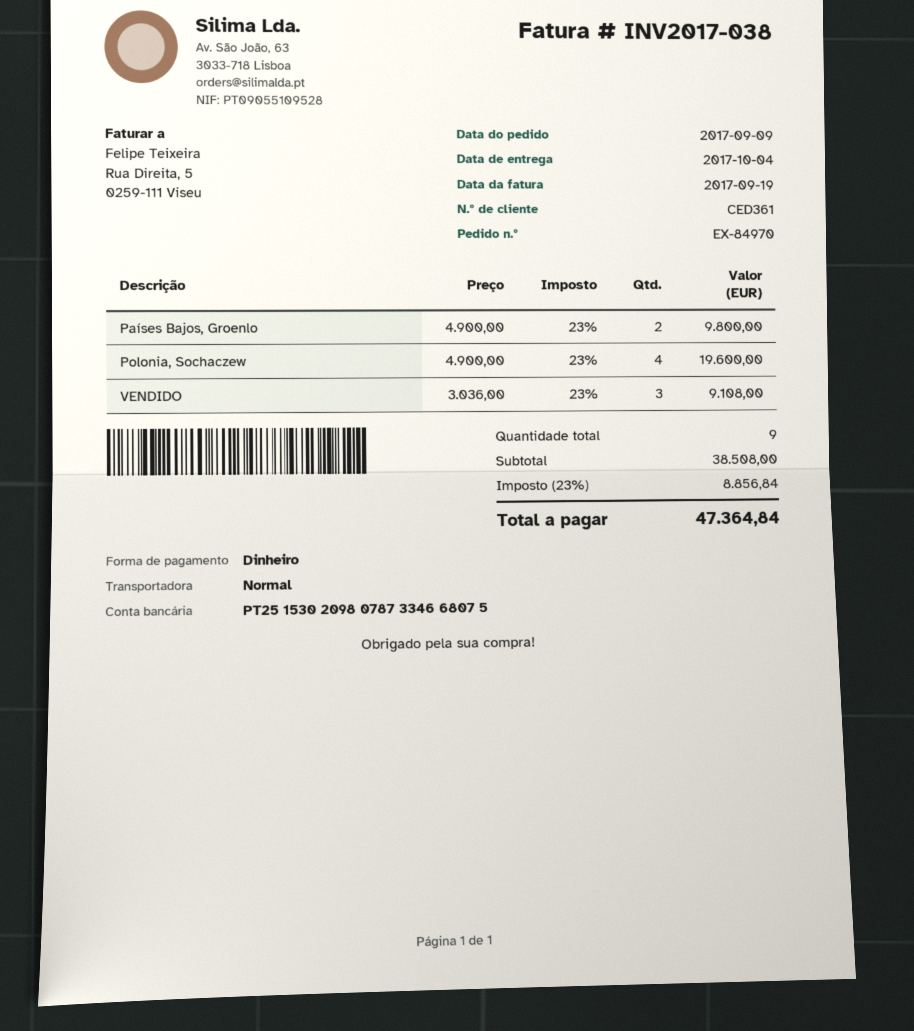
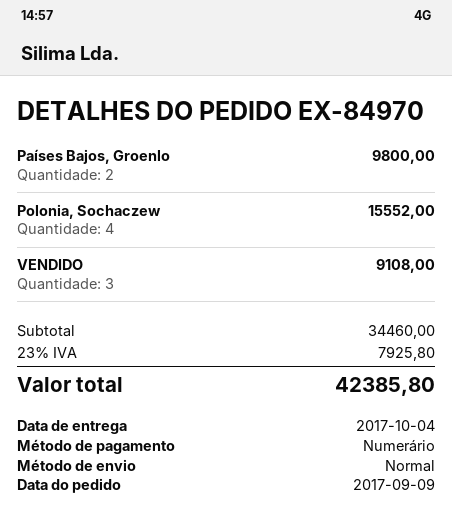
Polonia, Sochaczew: 4 for 19600.00 -> 4 for 15552.00
subtotal: 38508.00 -> 34460.00
tax: 23% = 8856.84 -> 23% = 7925.80
total: 47364.84 -> 42385.80

